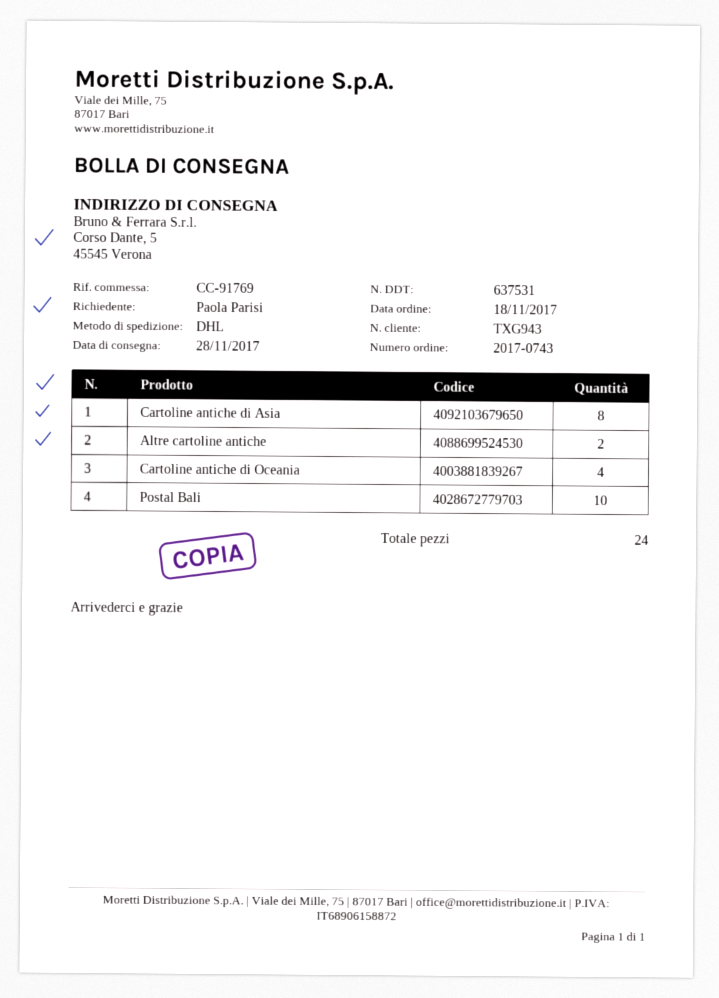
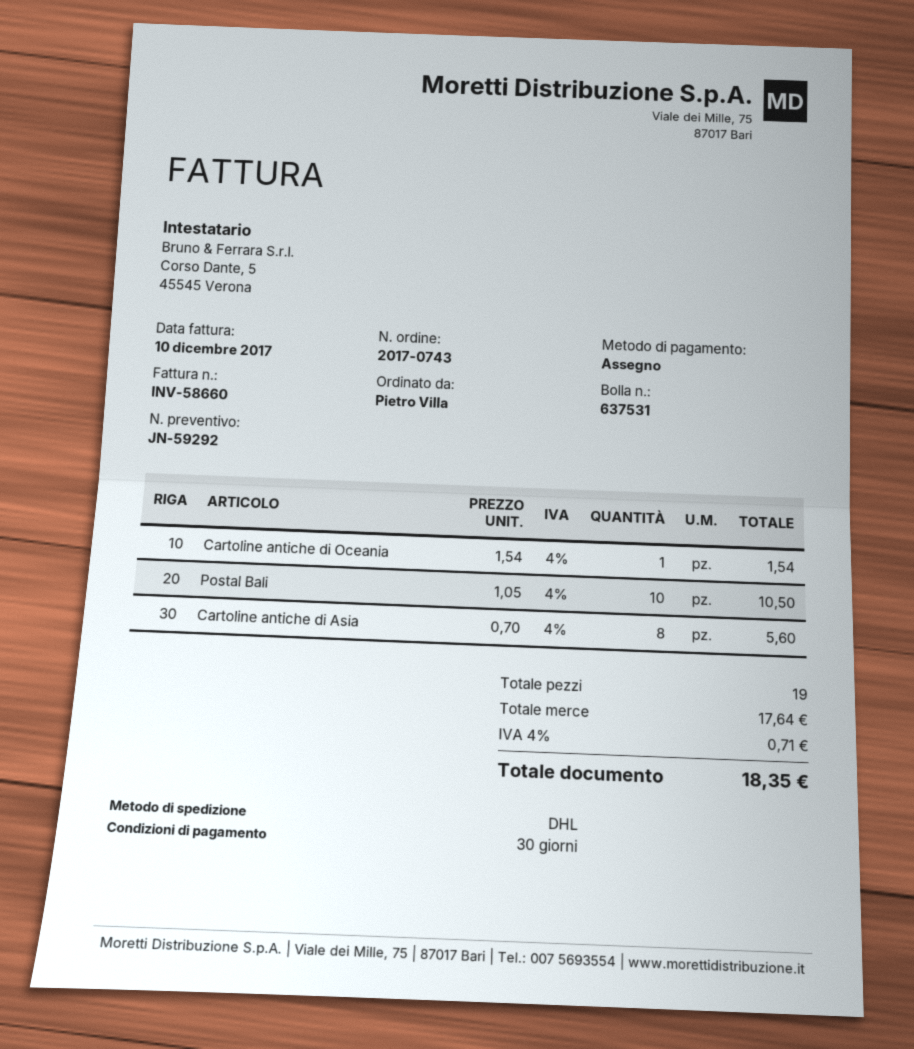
ordered by: Paola Parisi -> Pietro Villa
Altre cartoline antiche: 2 -> none
Cartoline antiche di Oceania: 4 -> 1
total quantity: 24 -> 19

